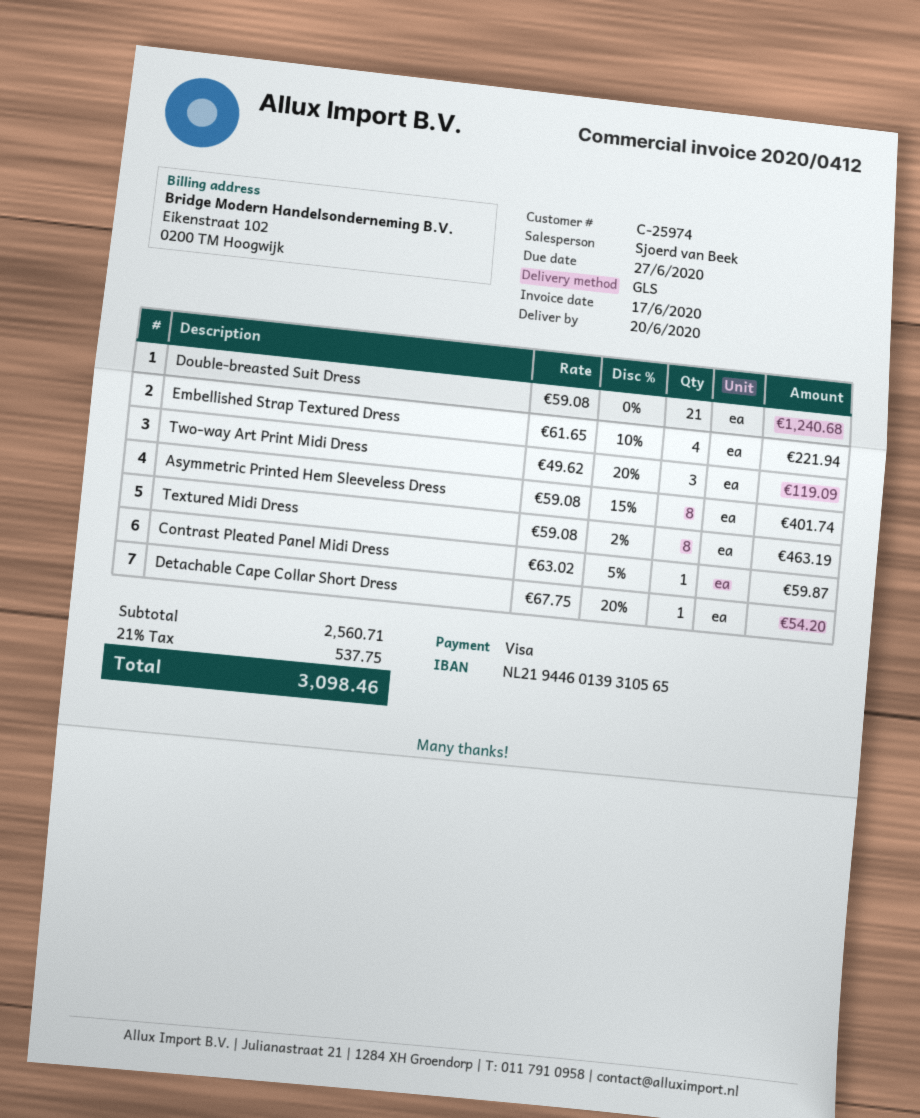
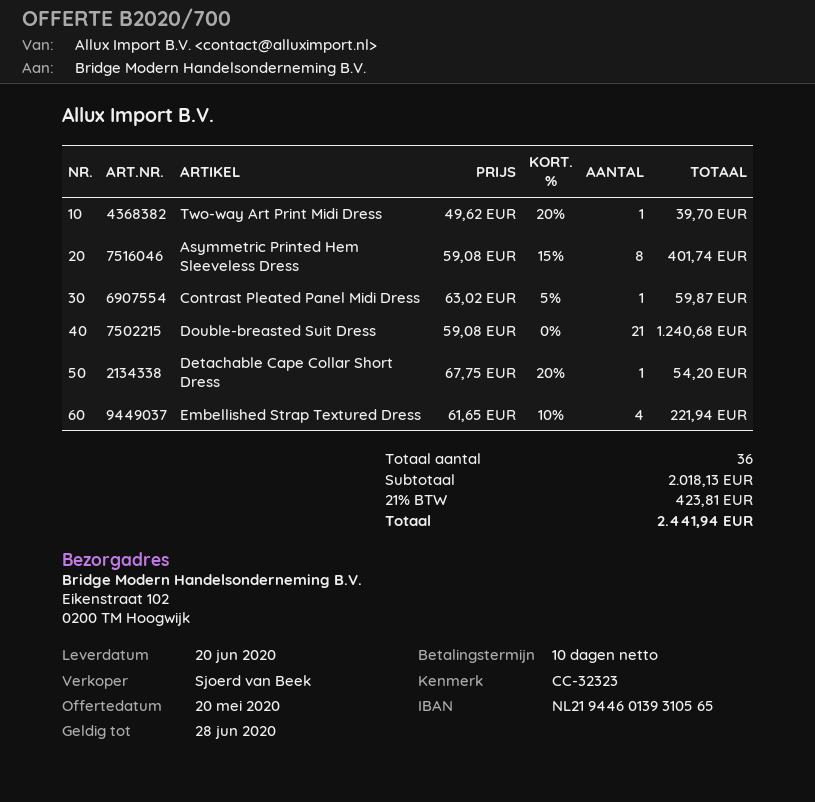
Two-way Art Print Midi Dress: 3 x 49.62 - 20% = 119.09 -> 1 x 49.62 - 20% = 39.70
Textured Midi Dress: 8 x 59.08 - 2% = 463.19 -> none
subtotal: 2560.71 -> 2018.13
tax: 21% = 537.75 -> 21% = 423.81
total: 3098.46 -> 2441.94

